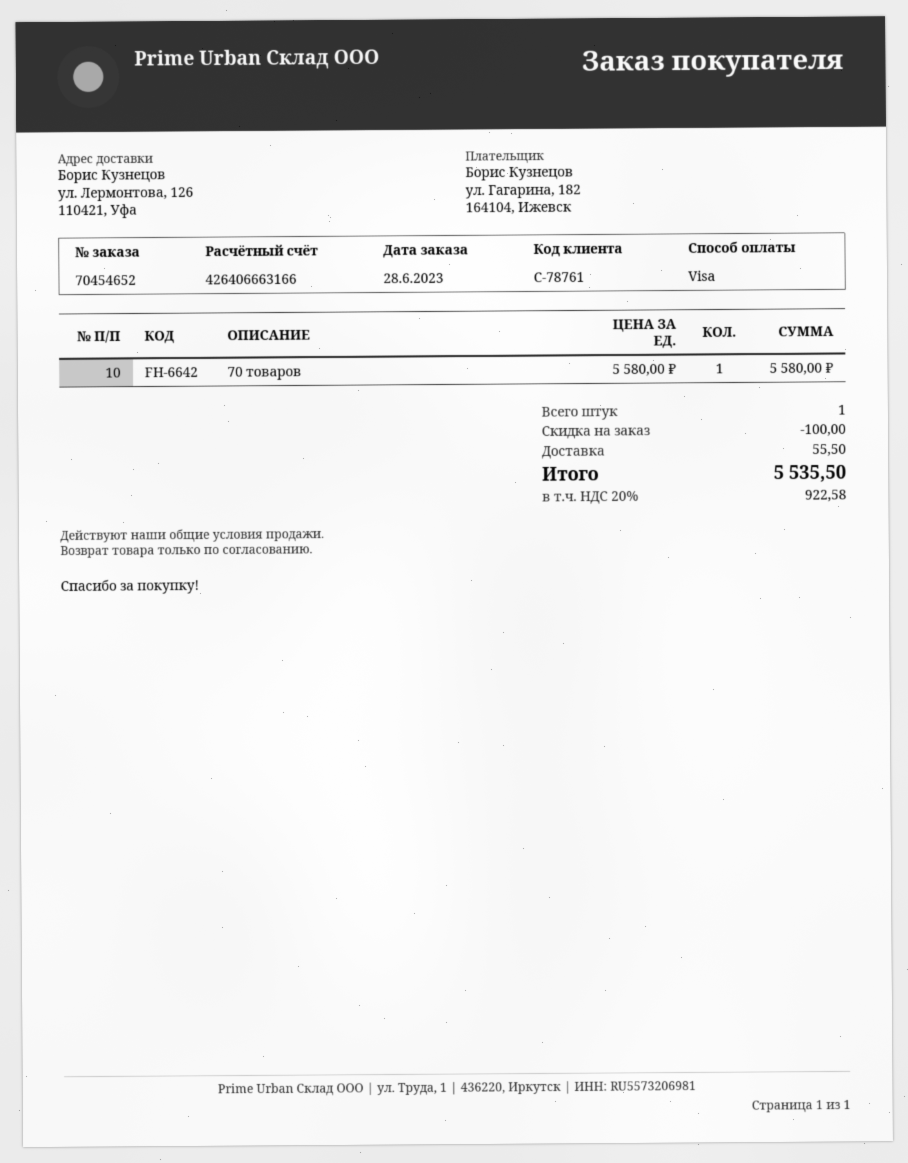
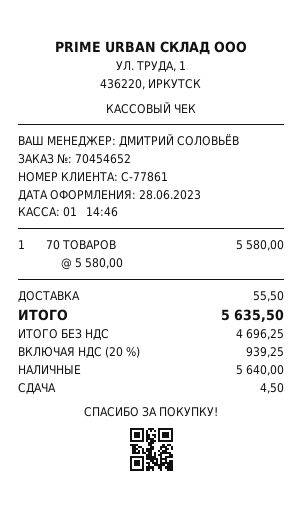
customer number: C-78761 -> C-77861
payment method: Visa -> cash
discount: 100.00 -> none
tax: 20% = 922.58 -> 20% = 939.25
total: 5535.50 -> 5635.50

